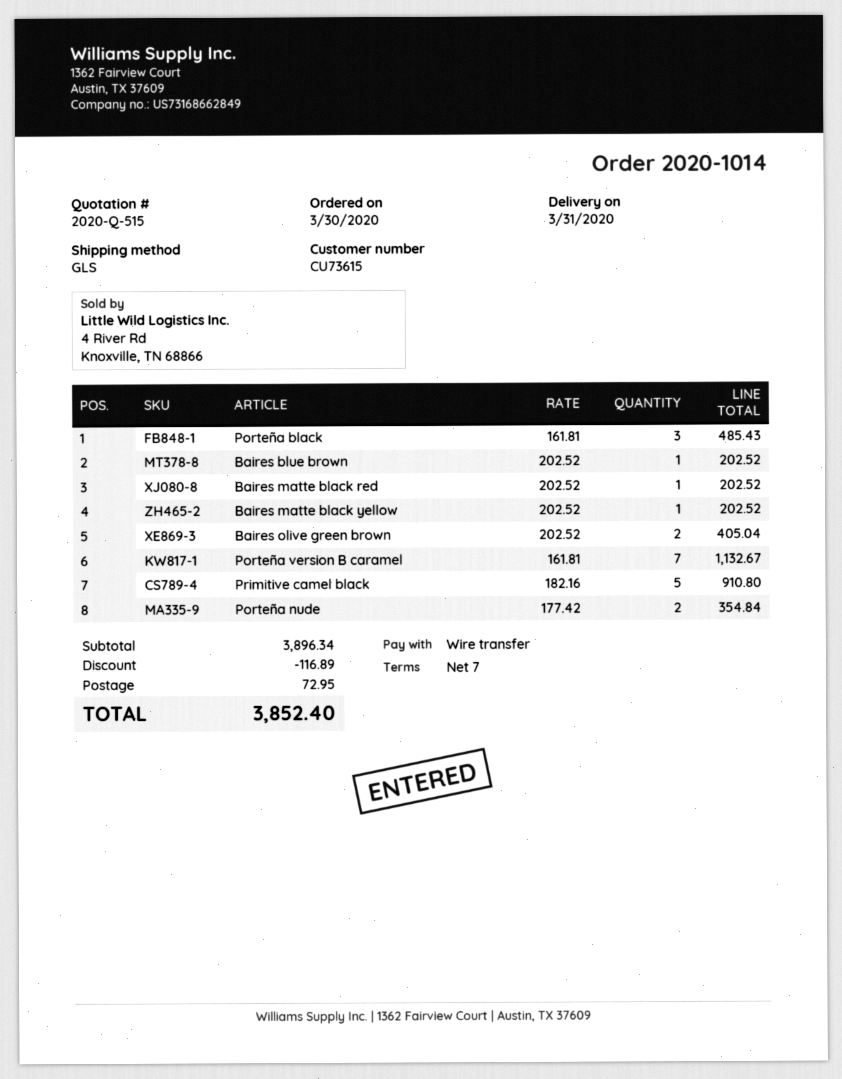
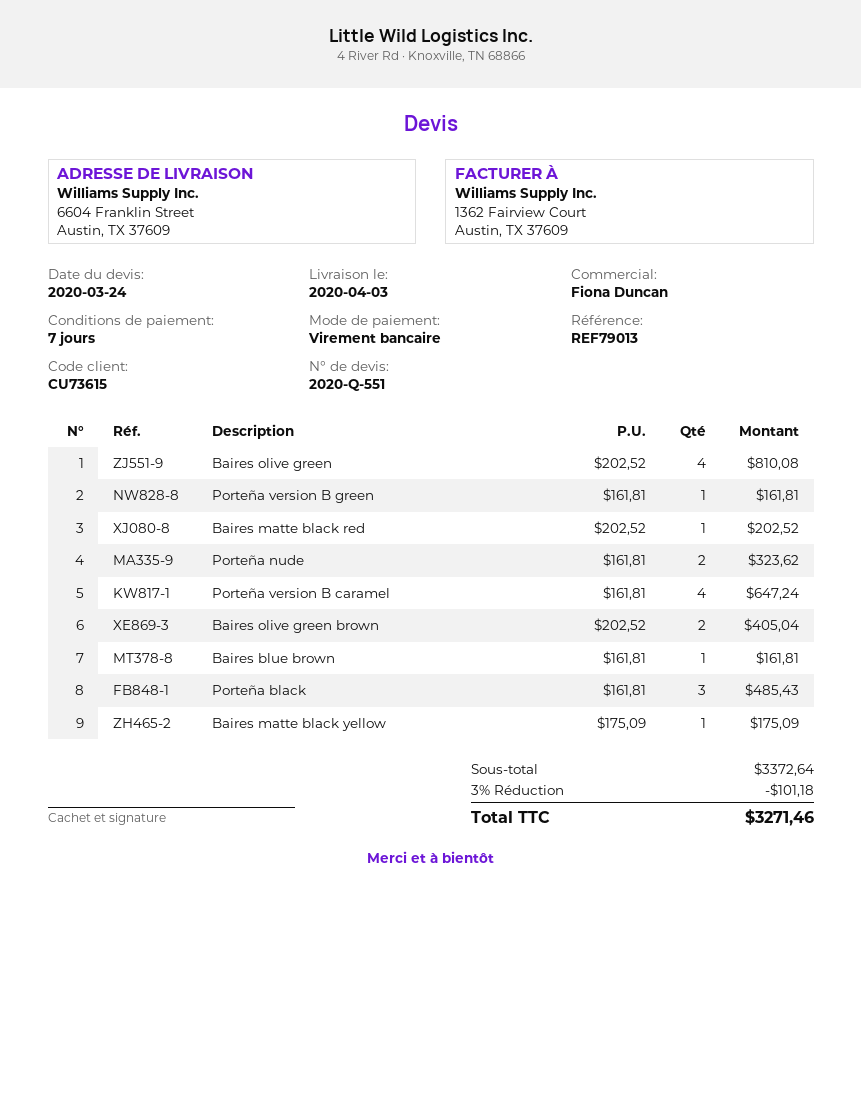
quote number: 2020-Q-515 -> 2020-Q-551
delivery date: 2020-03-31 -> 2020-04-03
Baires blue brown: 1 x 202.52 = 202.52 -> 1 x 161.81 = 161.81
Baires matte black yellow: 1 x 202.52 = 202.52 -> 1 x 175.09 = 175.09
Porteña version B caramel: 7 x 161.81 = 1132.67 -> 4 x 161.81 = 647.24
Primitive camel black: 5 x 182.16 = 910.80 -> none
Porteña nude: 2 x 177.42 = 354.84 -> 2 x 161.81 = 323.62
Baires olive green: none -> 4 x 202.52 = 810.08
Porteña version B green: none -> 1 x 161.81 = 161.81
subtotal: 3896.34 -> 3372.64
discount: 116.89 -> 101.18
shipping: 72.95 -> none
total: 3852.40 -> 3271.46

